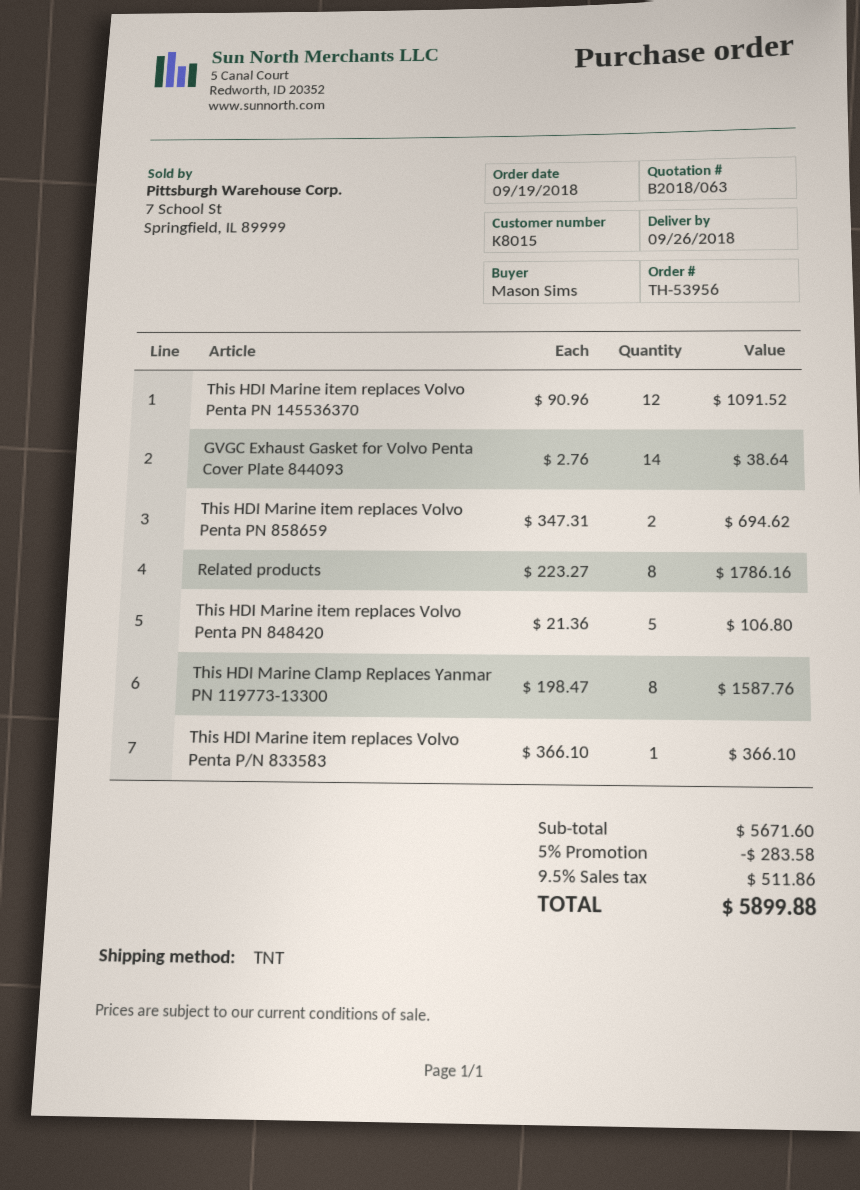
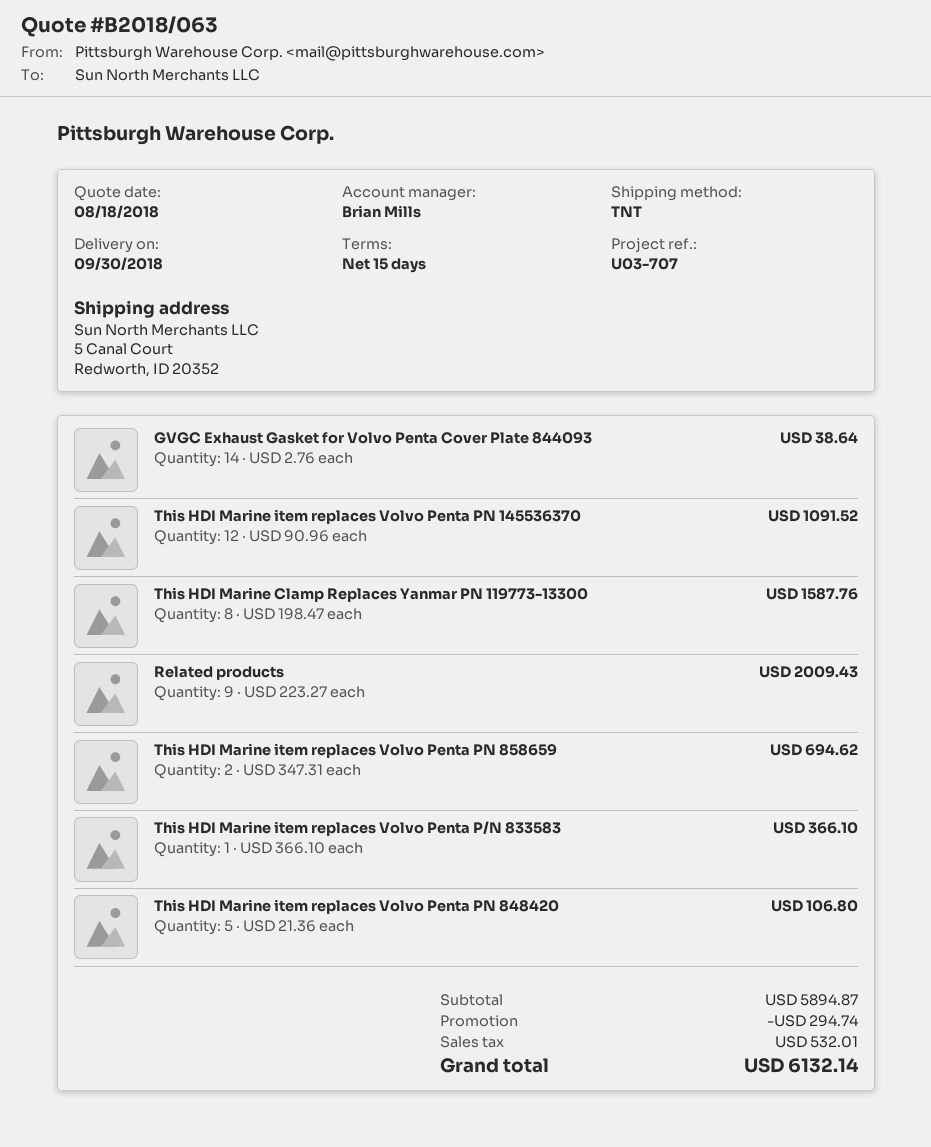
delivery date: 2018-09-26 -> 2018-09-30
Related products: 8 x 223.27 = 1786.16 -> 9 x 223.27 = 2009.43
subtotal: 5671.60 -> 5894.87
discount: 283.58 -> 294.74
tax: 511.86 -> 532.01
total: 5899.88 -> 6132.14

